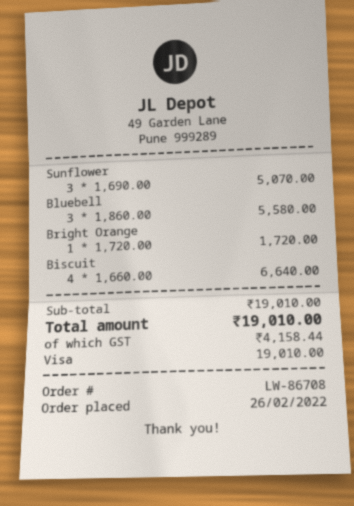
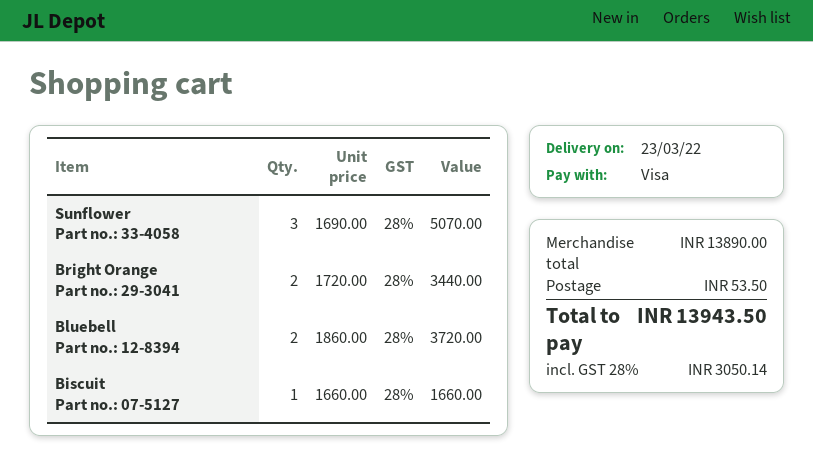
Bluebell: 3 x 1860.00 = 5580.00 -> 2 x 1860.00 = 3720.00
Bright Orange: 1 x 1720.00 = 1720.00 -> 2 x 1720.00 = 3440.00
Biscuit: 4 x 1660.00 = 6640.00 -> 1 x 1660.00 = 1660.00
subtotal: 19010.00 -> 13890.00
shipping: none -> 53.50
tax: 4158.44 -> 3050.14
total: 19010.00 -> 13943.50

